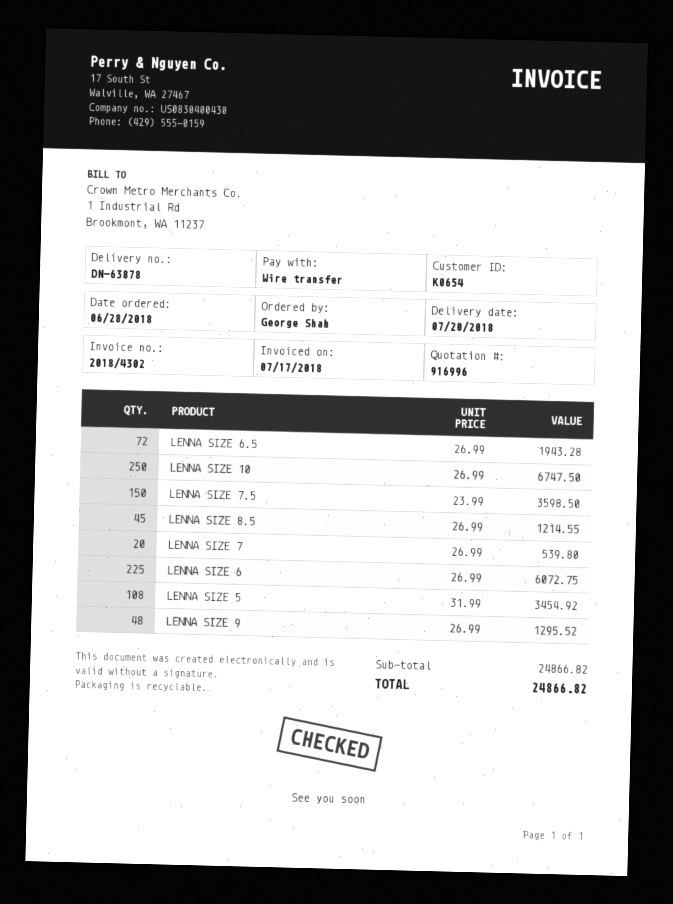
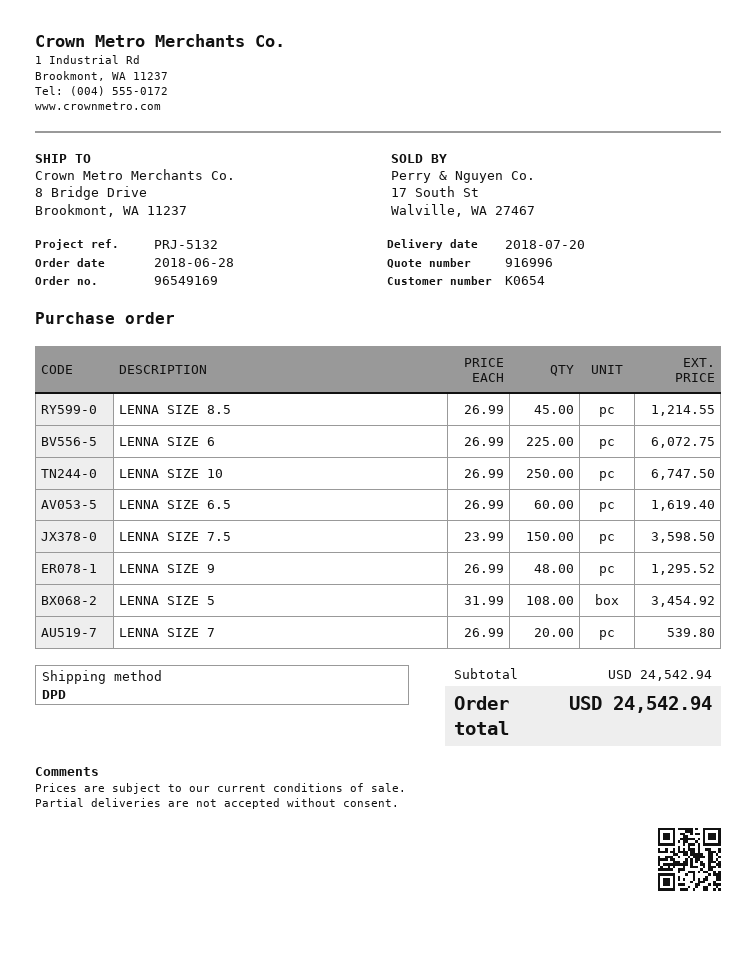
LENNA SIZE 6.5: 72 x 26.99 = 1943.28 -> 60 x 26.99 = 1619.40
subtotal: 24866.82 -> 24542.94
total: 24866.82 -> 24542.94

